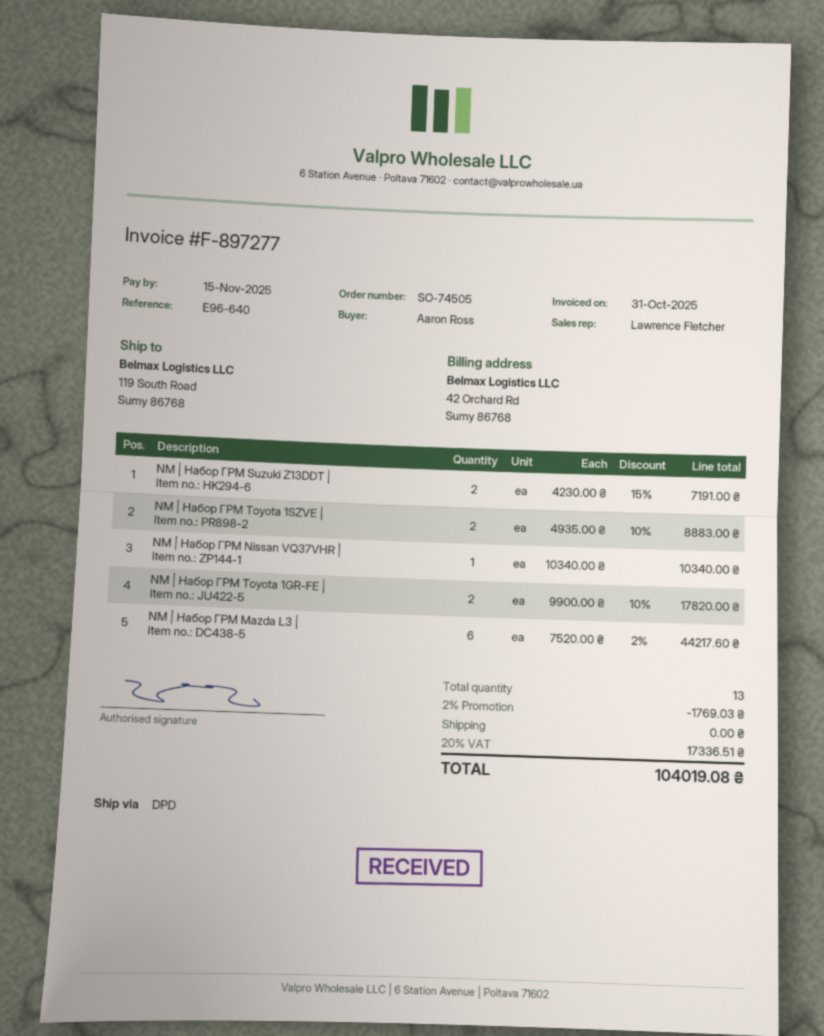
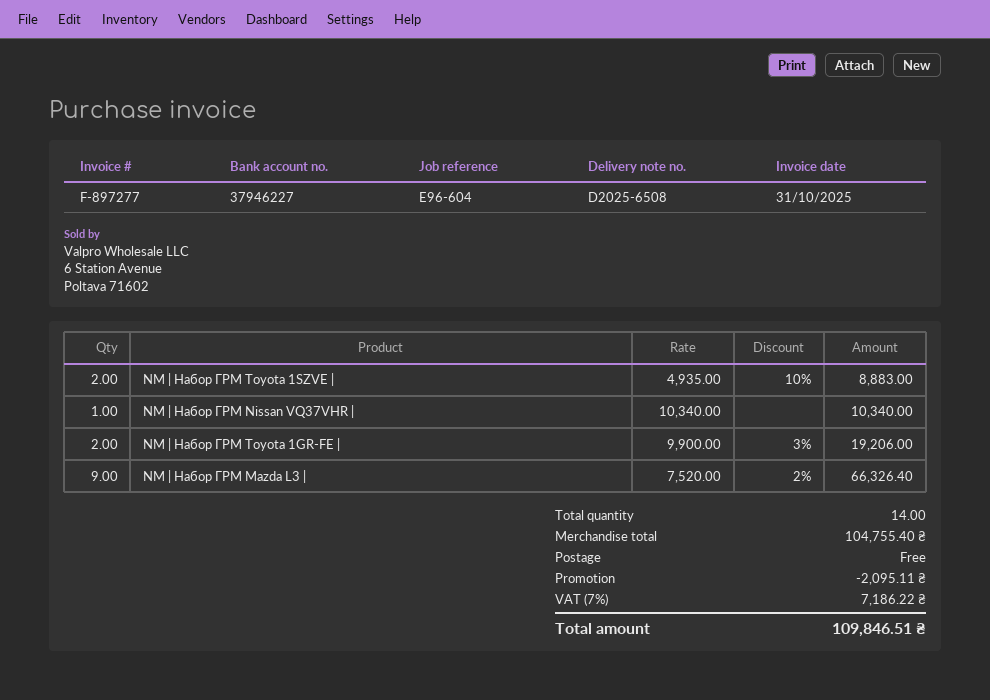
reference: E96-640 -> E96-604
NM | Набор ГРМ Suzuki Z13DDT |: 2 x 4230.00 - 15% = 7191.00 -> none
NM | Набор ГРМ Toyota 1GR-FE |: 2 x 9900.00 - 10% = 17820.00 -> 2 x 9900.00 - 3% = 19206.00
NM | Набор ГРМ Mazda L3 |: 6 x 7520.00 - 2% = 44217.60 -> 9 x 7520.00 - 2% = 66326.40
total quantity: 13 -> 14
discount: 1769.03 -> 2095.11
tax: 20% = 17336.51 -> 7% = 7186.22
total: 104019.08 -> 109846.51

